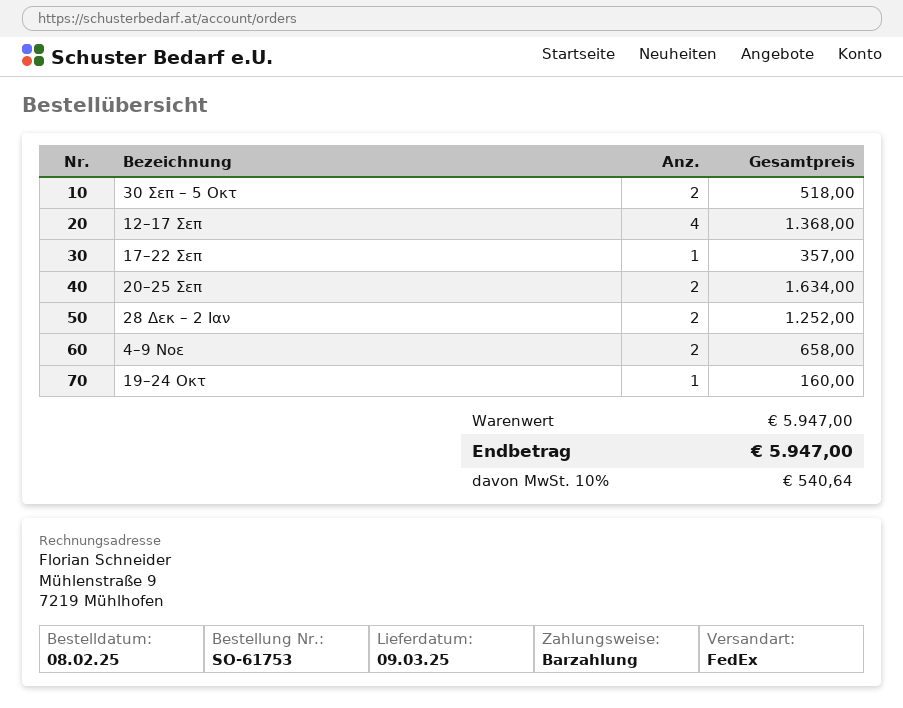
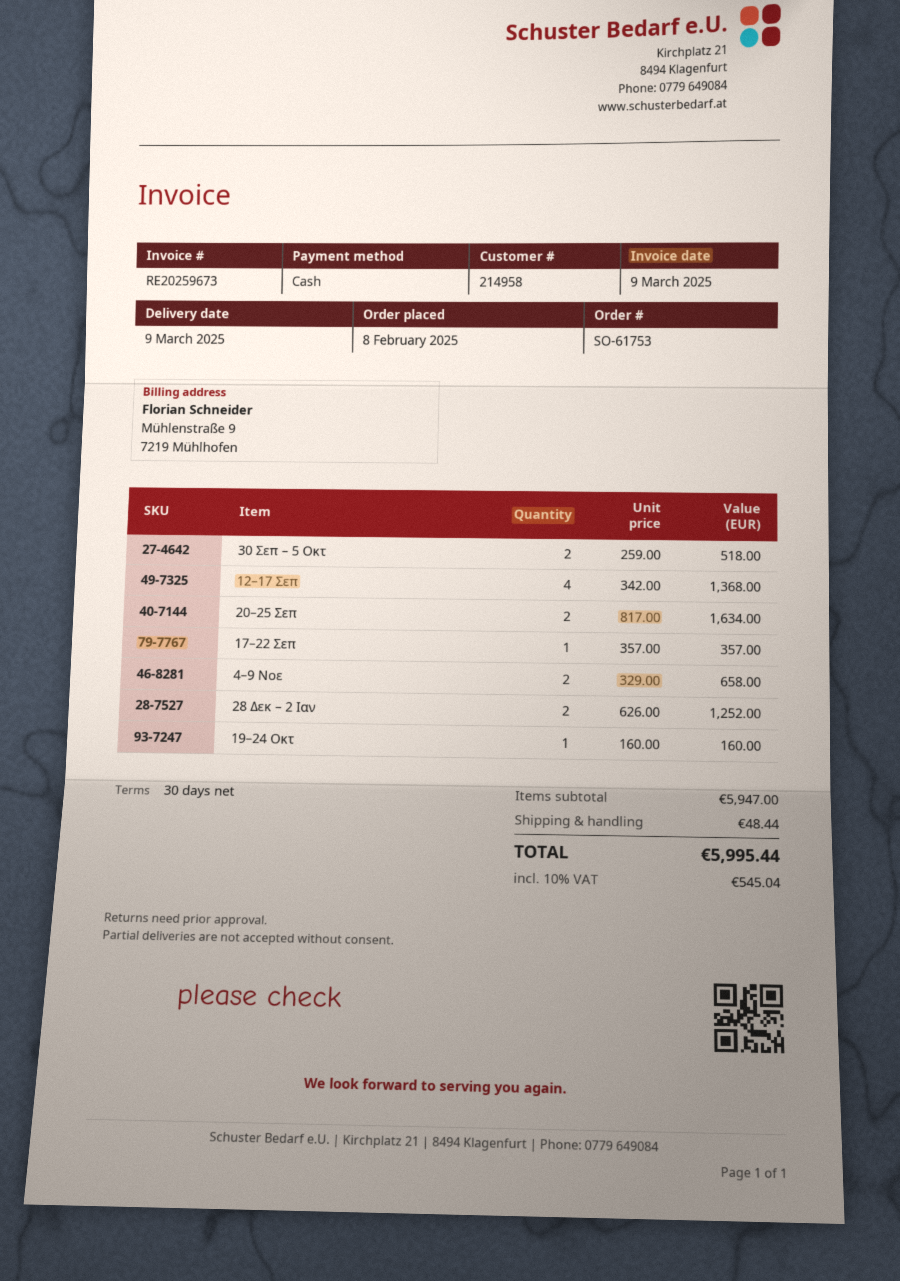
shipping: none -> 48.44
tax: 10% = 540.64 -> 10% = 545.04
total: 5947.00 -> 5995.44

